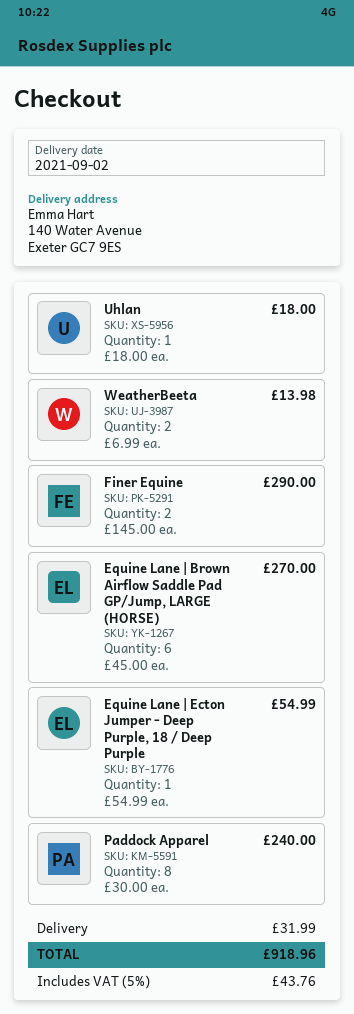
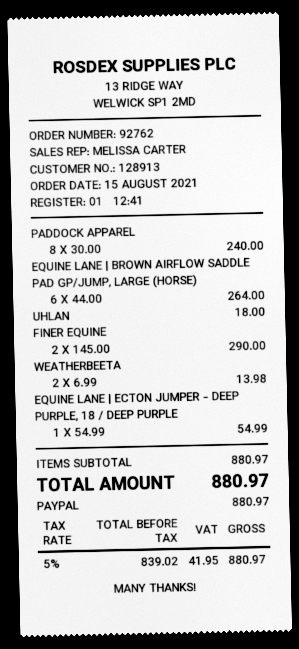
Equine Lane | Brown Airflow Saddle Pad GP/Jump, LARGE (HORSE): 6 x 45.00 = 270.00 -> 6 x 44.00 = 264.00
shipping: 31.99 -> none
tax: 5% = 43.76 -> 5% = 41.95
total: 918.96 -> 880.97

